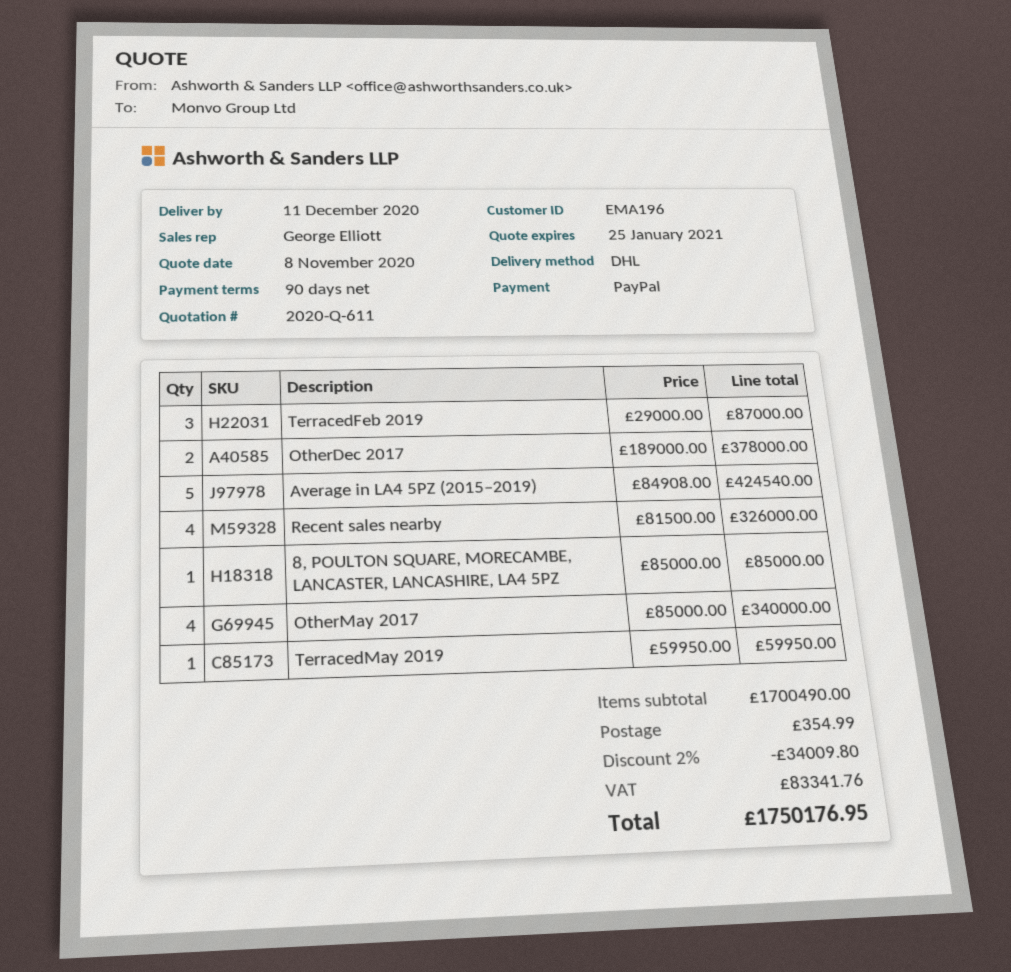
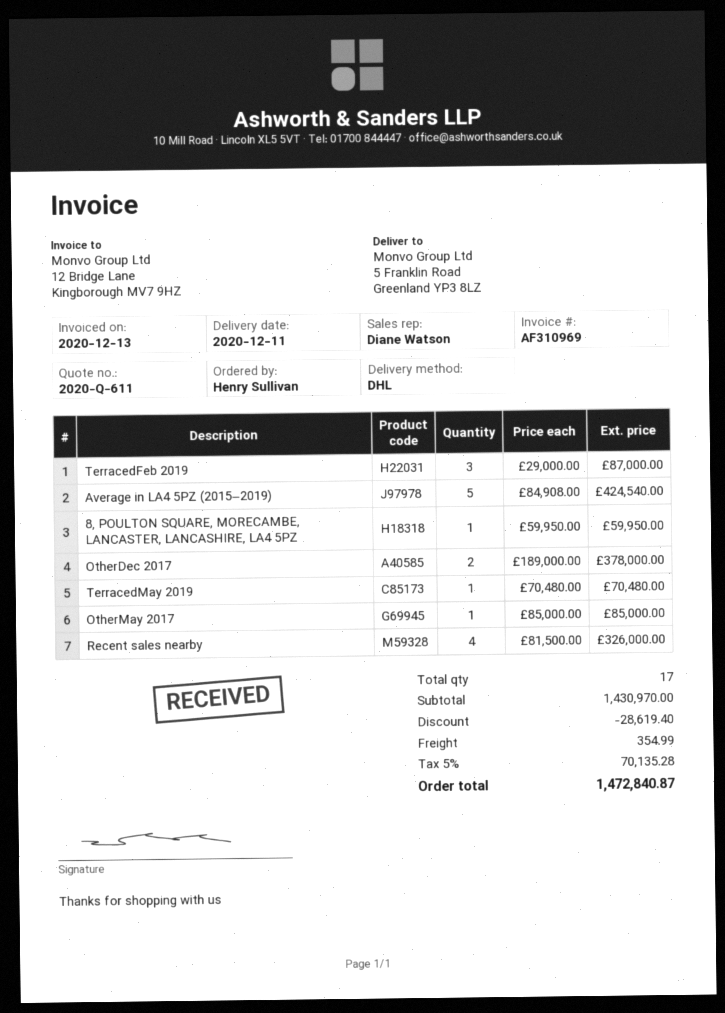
sales rep: George Elliott -> Diane Watson
8, POULTON SQUARE, MORECAMBE, LANCASTER, LANCASHIRE, LA4 5PZ: 1 x 85000.00 = 85000.00 -> 1 x 59950.00 = 59950.00
OtherMay 2017: 4 x 85000.00 = 340000.00 -> 1 x 85000.00 = 85000.00
TerracedMay 2019: 1 x 59950.00 = 59950.00 -> 1 x 70480.00 = 70480.00
subtotal: 1700490.00 -> 1430970.00
discount: 34009.80 -> 28619.40
tax: 83341.76 -> 70135.28
total: 1750176.95 -> 1472840.87

